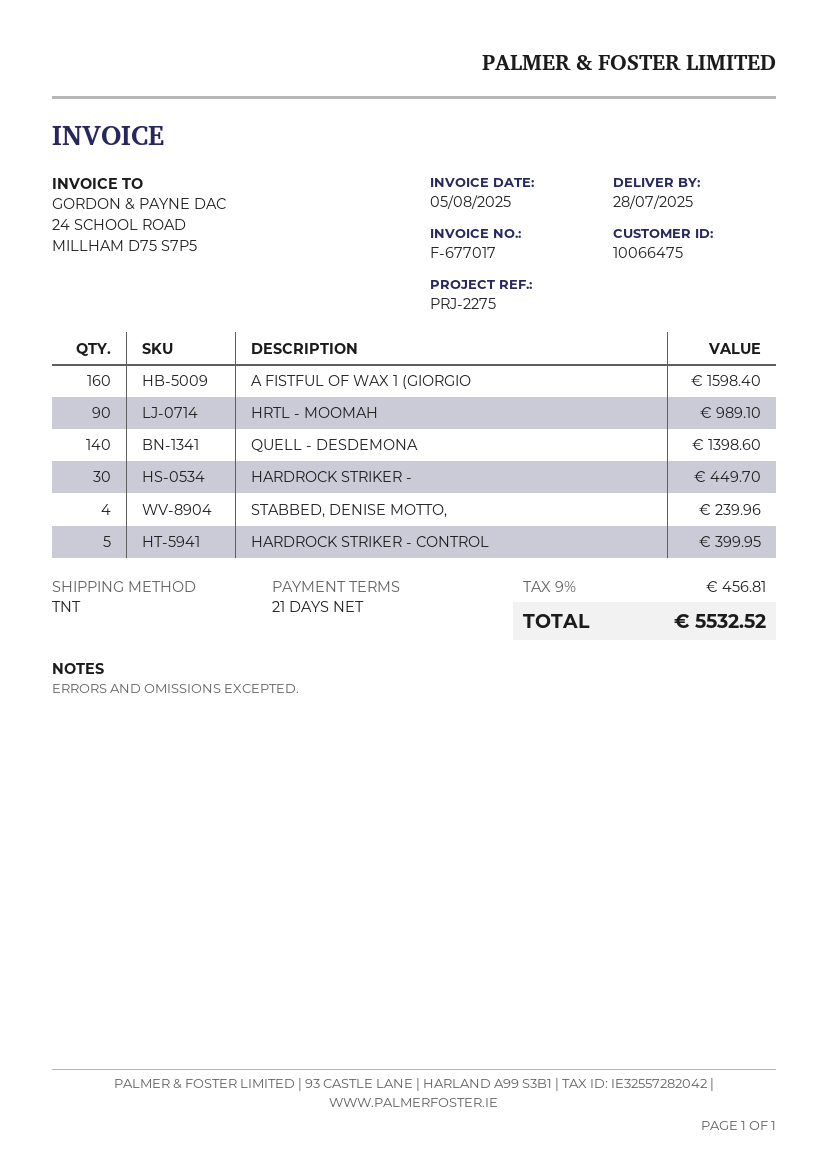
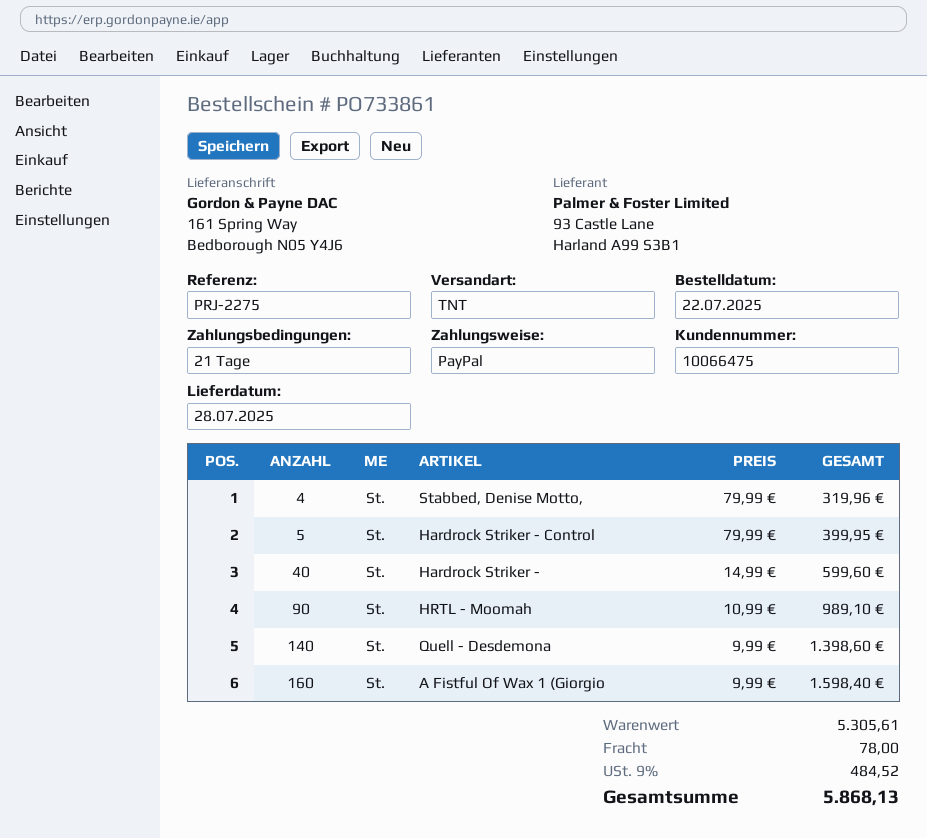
HARDROCK STRIKER -: 30 for 449.70 -> 40 for 599.60
STABBED, DENISE MOTTO,: 4 for 239.96 -> 4 for 319.96
shipping: none -> 78.00
tax: 9% = 456.81 -> 9% = 484.52
total: 5532.52 -> 5868.13

